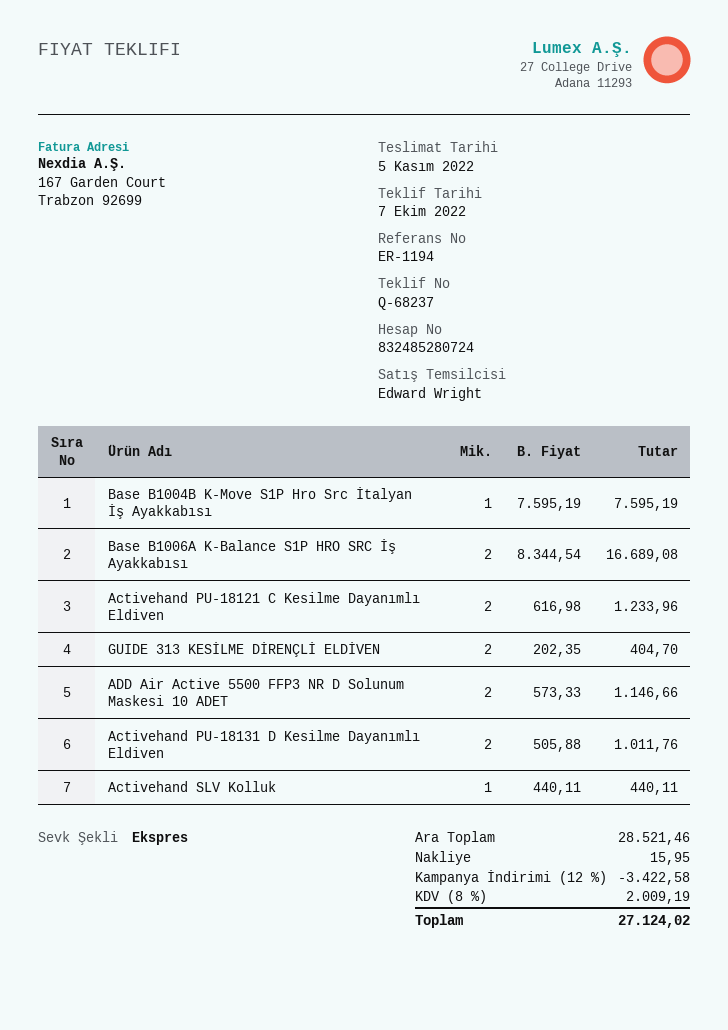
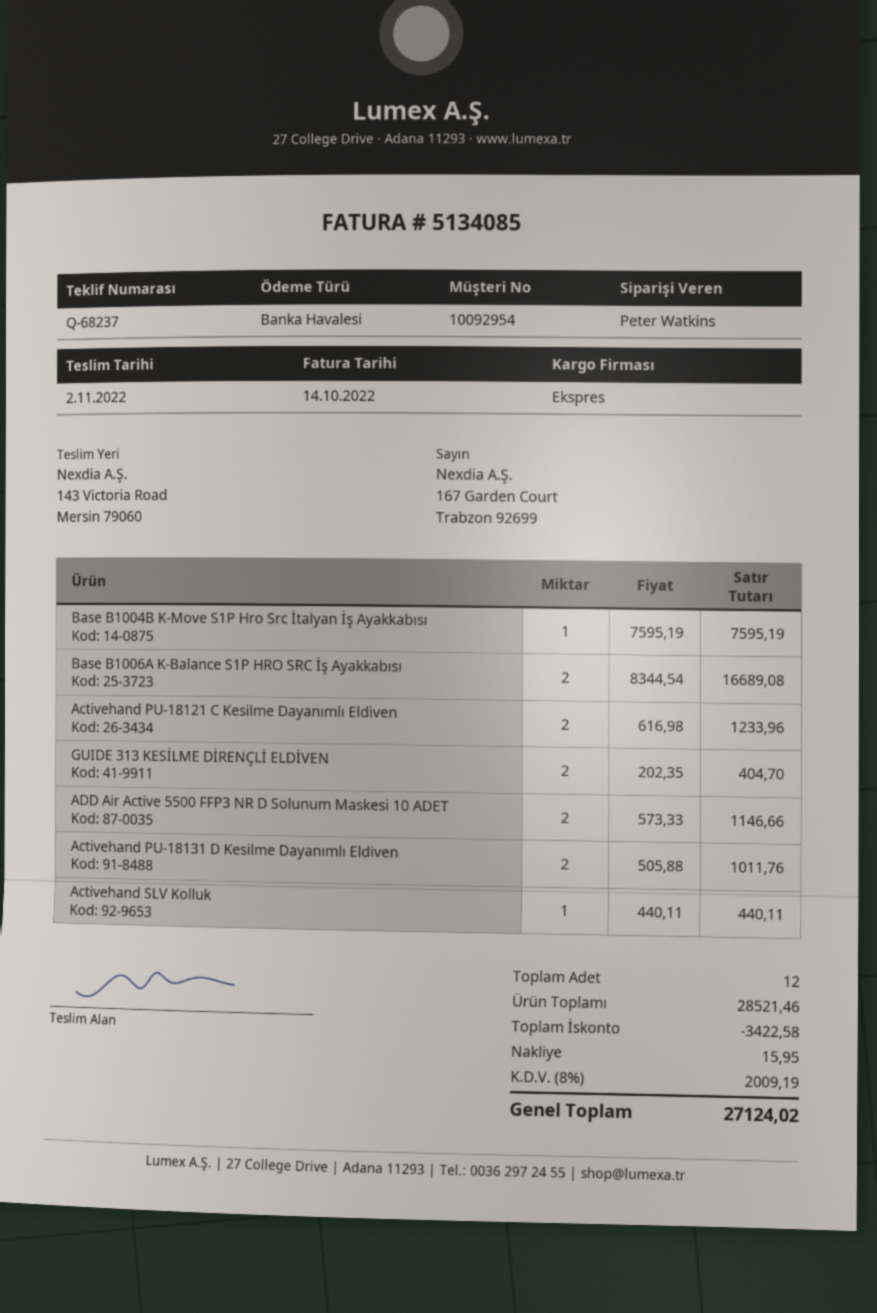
delivery date: 2022-11-05 -> 2022-11-02

